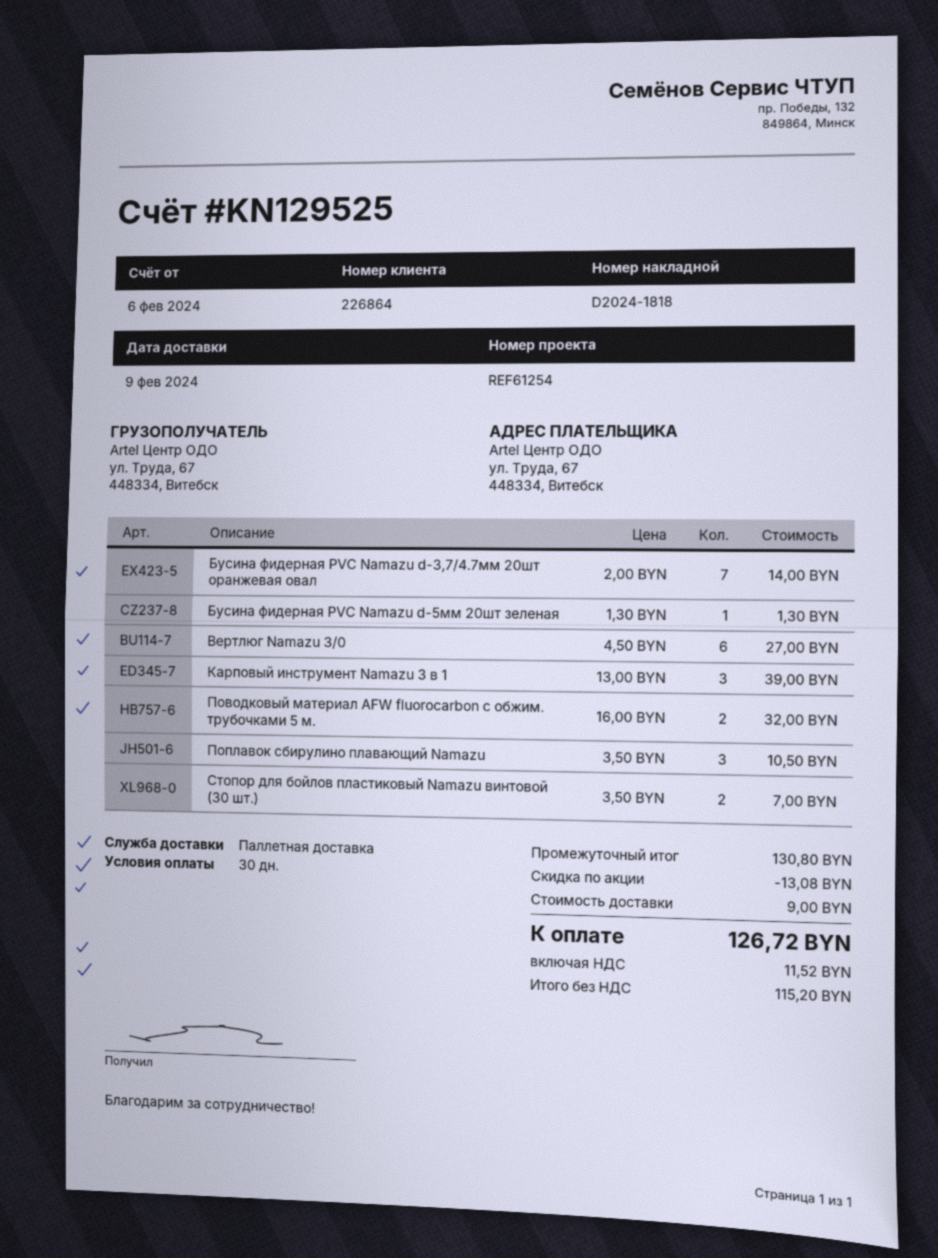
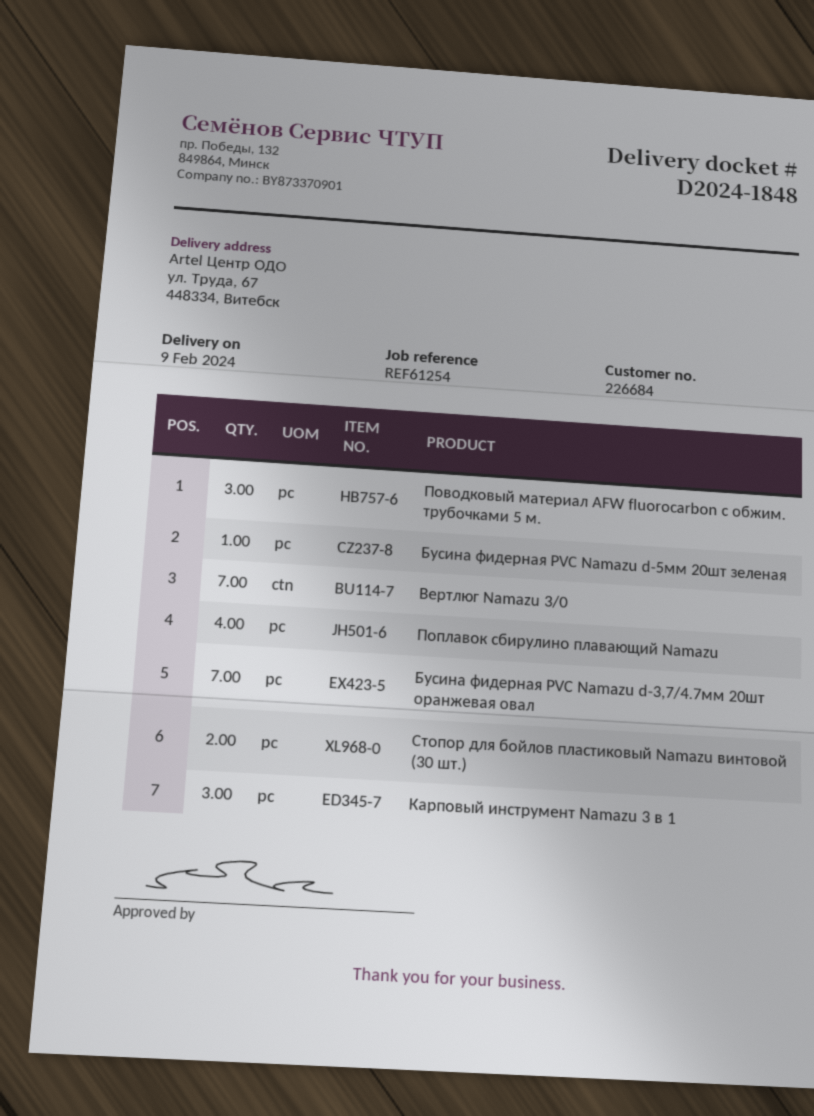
delivery note number: D2024-1818 -> D2024-1848
customer number: 226864 -> 226684
Вертлюг Namazu 3/0: 6 -> 7
Поводковый материал AFW fluorocarbon с обжим. трубочками 5 м.: 2 -> 3
Поплавок сбирулино плавающий Namazu: 3 -> 4

